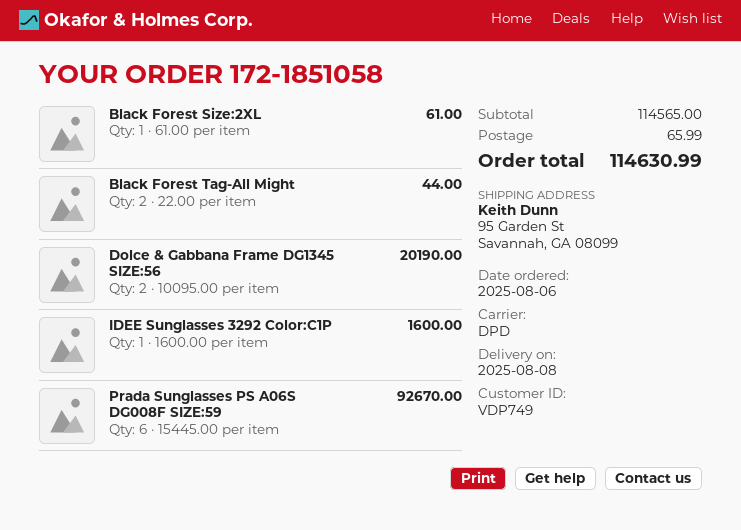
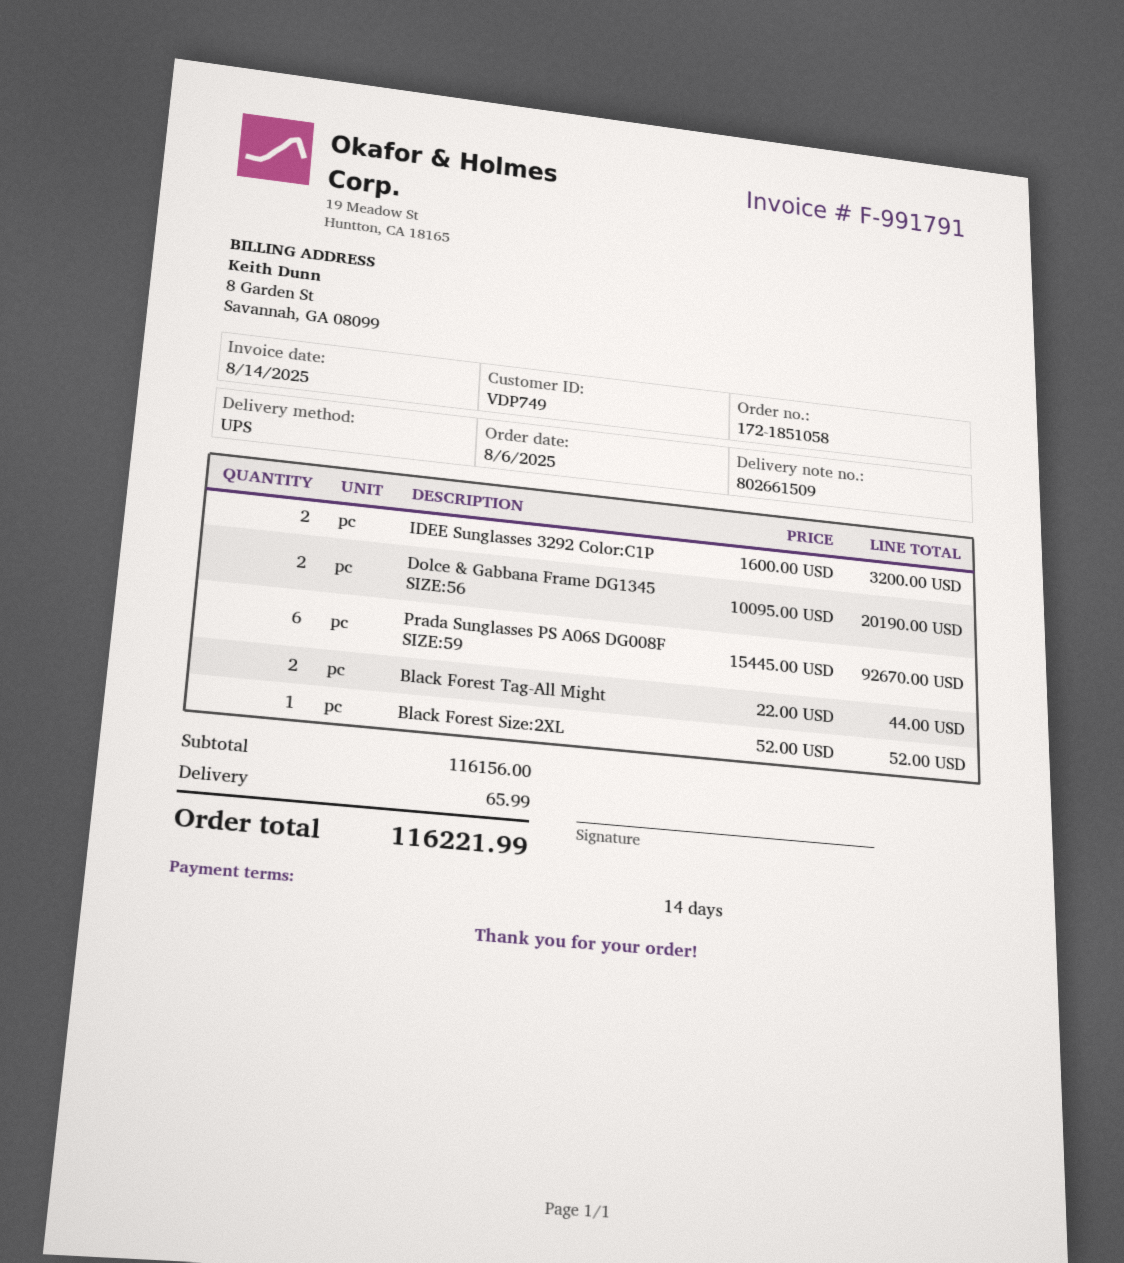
shipping method: DPD -> UPS
Black Forest Size:2XL: 1 x 61.00 = 61.00 -> 1 x 52.00 = 52.00
IDEE Sunglasses 3292 Color:C1P: 1 x 1600.00 = 1600.00 -> 2 x 1600.00 = 3200.00
subtotal: 114565.00 -> 116156.00
total: 114630.99 -> 116221.99

